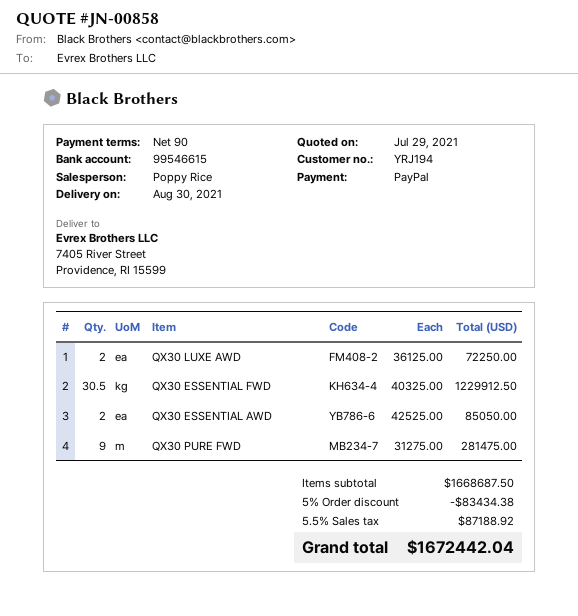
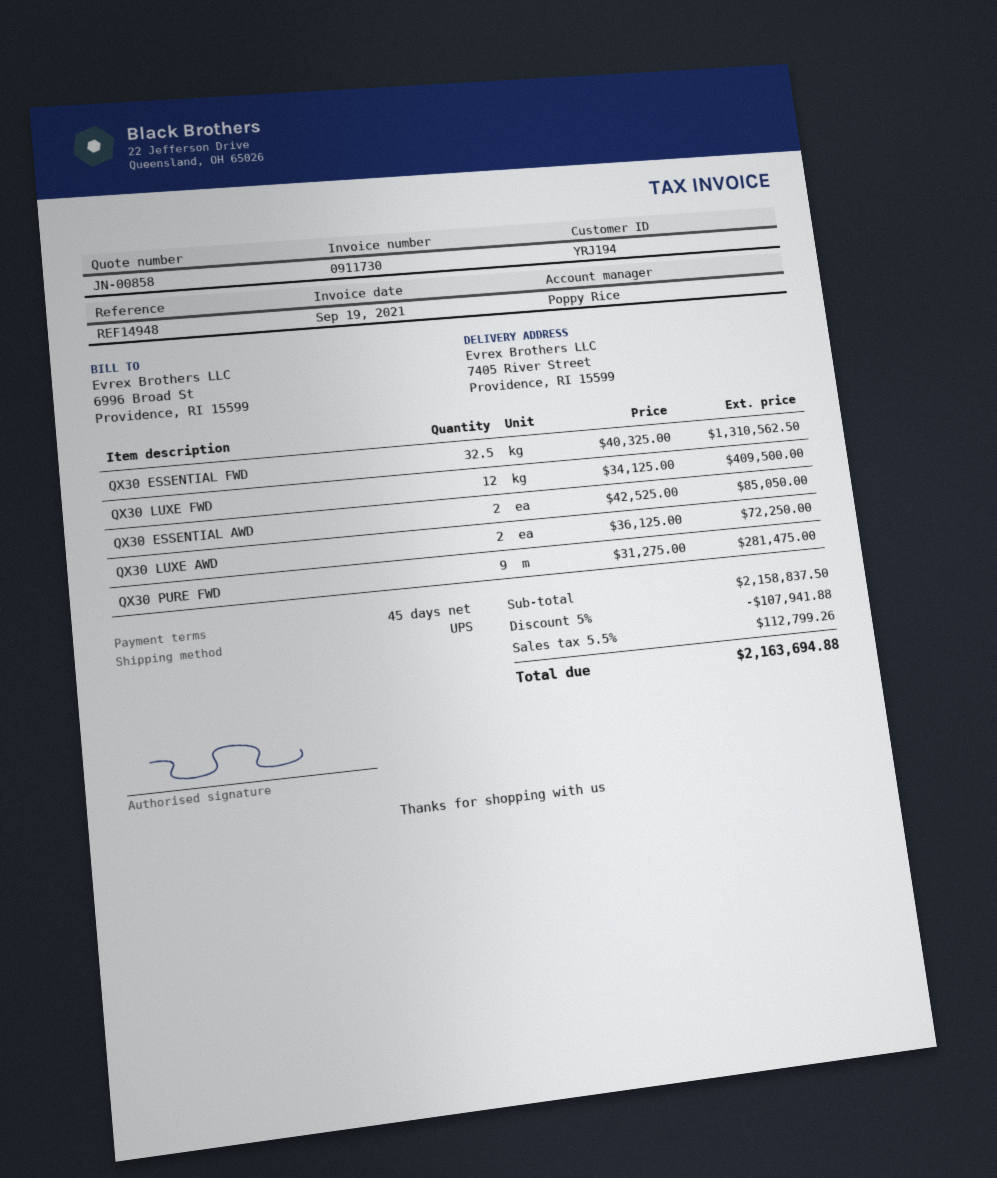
payment terms: 90 days -> 45 days
QX30 ESSENTIAL FWD: 30.5 x 40325.00 = 1229912.50 -> 32.5 x 40325.00 = 1310562.50
QX30 LUXE FWD: none -> 12 x 34125.00 = 409500.00
subtotal: 1668687.50 -> 2158837.50
discount: 5% = 83434.38 -> 5% = 107941.88
tax: 5.5% = 87188.92 -> 5.5% = 112799.26
total: 1672442.04 -> 2163694.88

